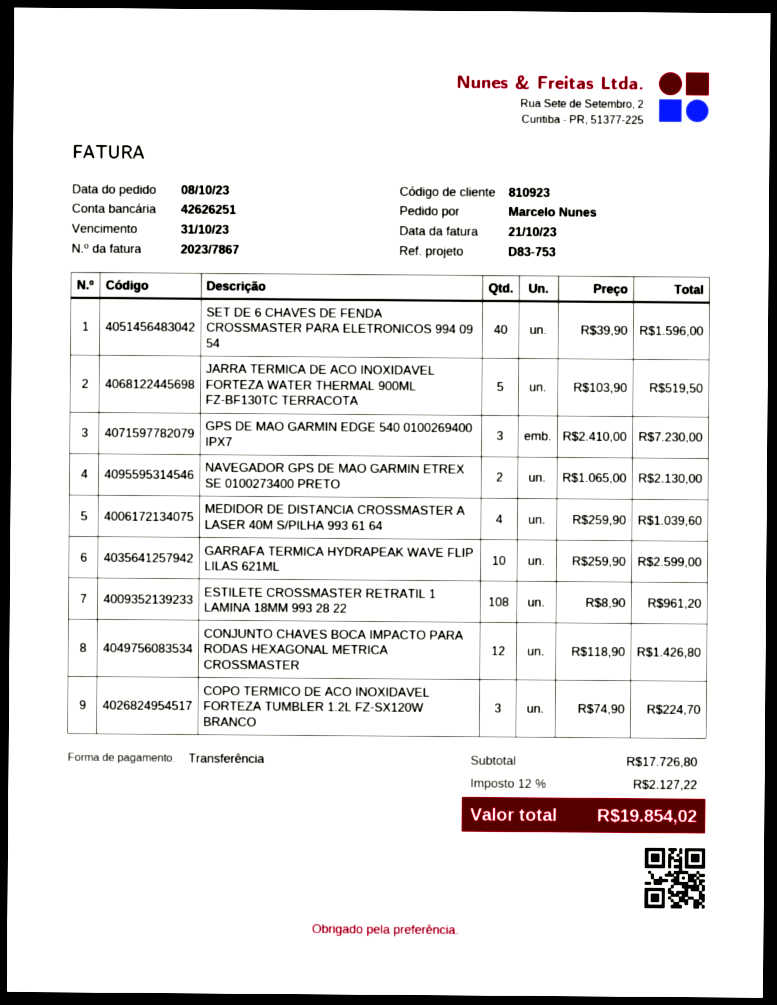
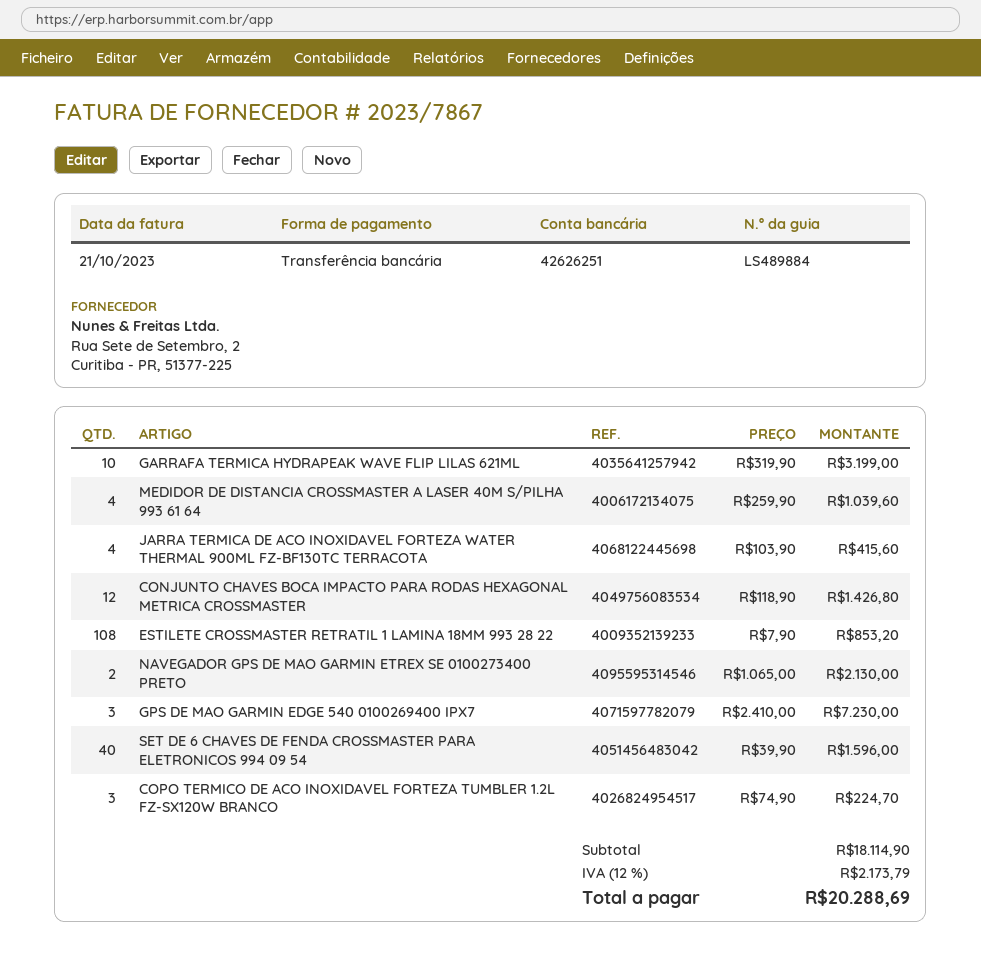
JARRA TERMICA DE ACO INOXIDAVEL FORTEZA WATER THERMAL 900ML FZ-BF130TC TERRACOTA: 5 x 103.90 = 519.50 -> 4 x 103.90 = 415.60
GARRAFA TERMICA HYDRAPEAK WAVE FLIP LILAS 621ML: 10 x 259.90 = 2599.00 -> 10 x 319.90 = 3199.00
ESTILETE CROSSMASTER RETRATIL 1 LAMINA 18MM 993 28 22: 108 x 8.90 = 961.20 -> 108 x 7.90 = 853.20
subtotal: 17726.80 -> 18114.90
tax: 12% = 2127.22 -> 12% = 2173.79
total: 19854.02 -> 20288.69

